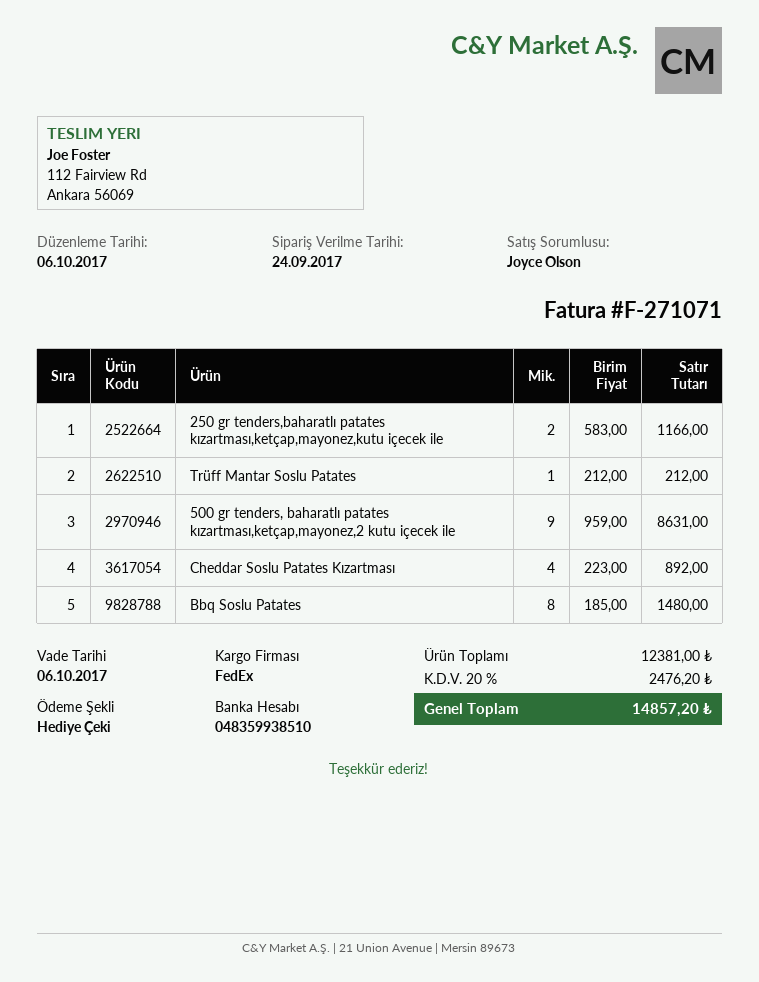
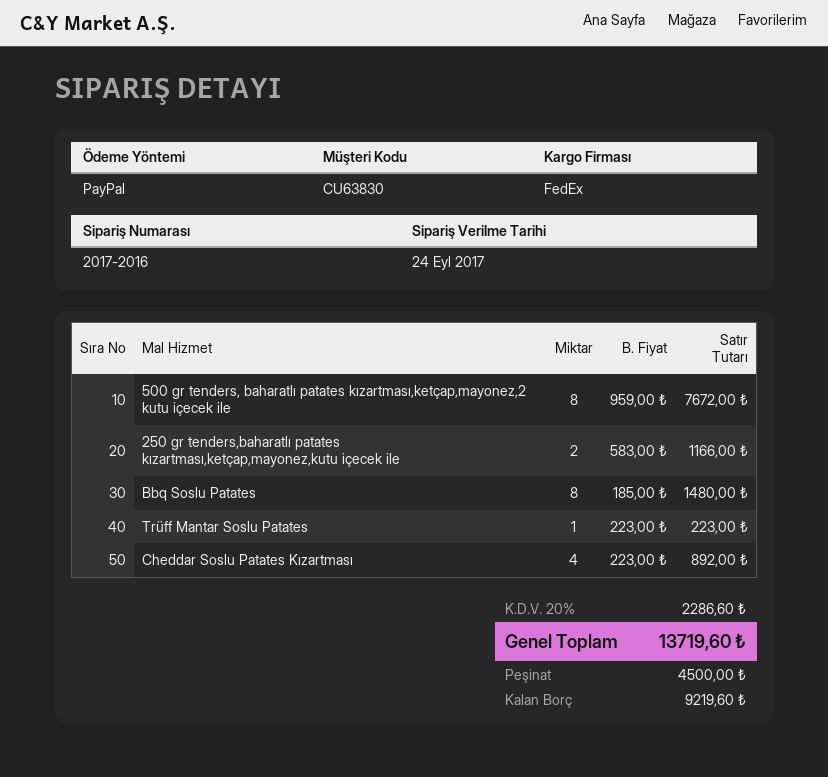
payment method: gift card -> PayPal
Trüff Mantar Soslu Patates: 1 x 212.00 = 212.00 -> 1 x 223.00 = 223.00
500 gr tenders, baharatlı patates kızartması,ketçap,mayonez,2 kutu içecek ile: 9 x 959.00 = 8631.00 -> 8 x 959.00 = 7672.00
tax: 20% = 2476.20 -> 20% = 2286.60
total: 14857.20 -> 13719.60

